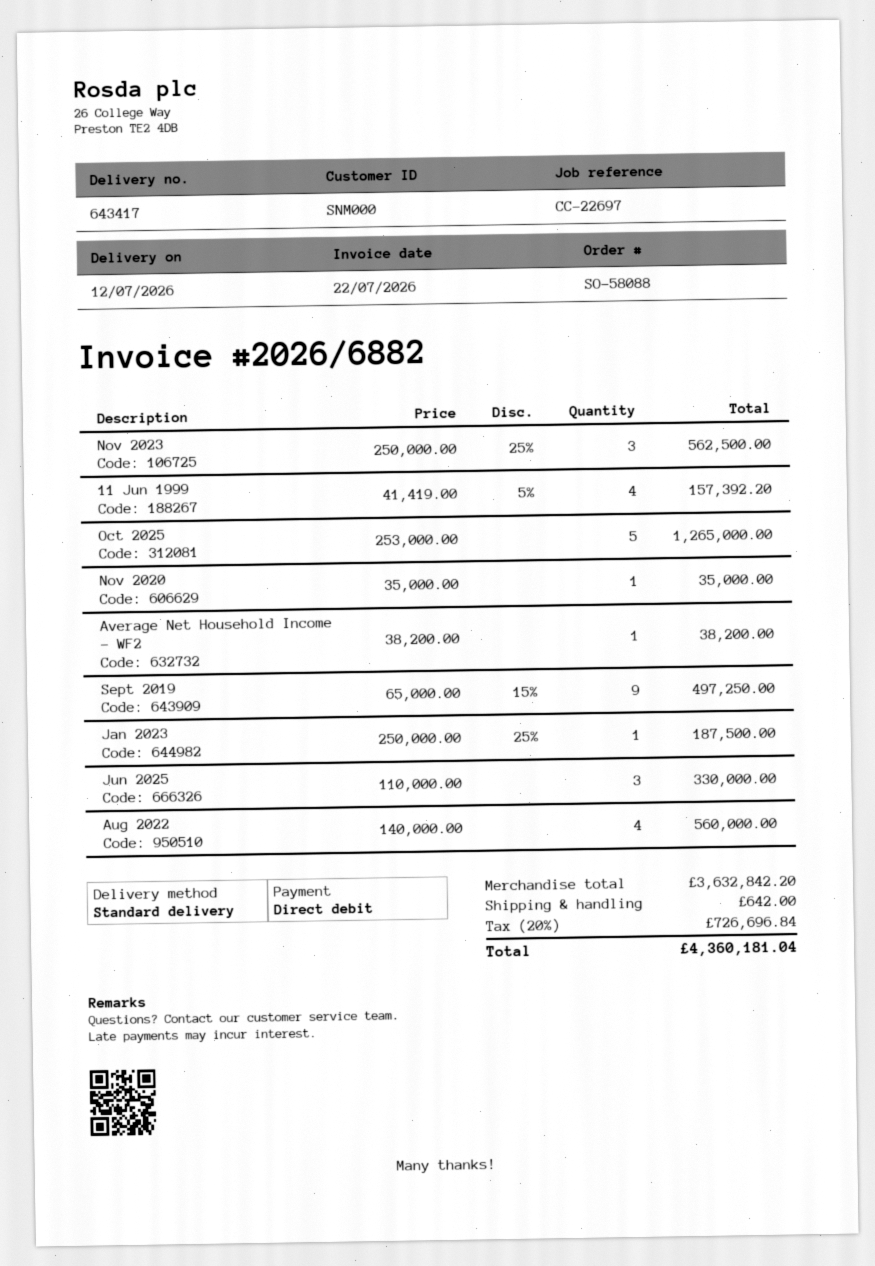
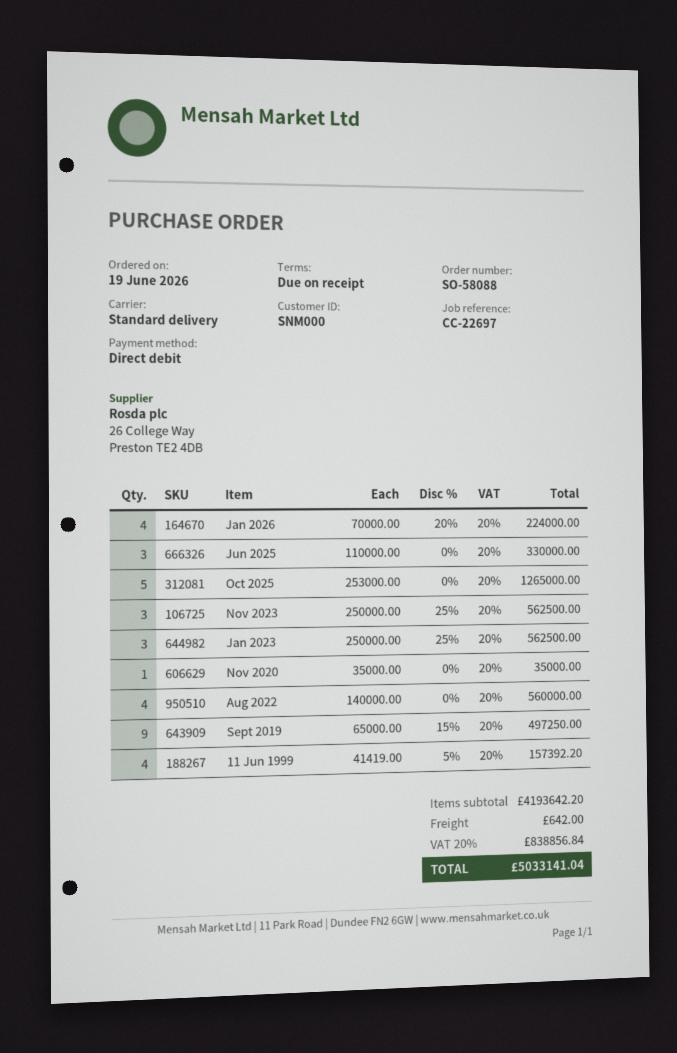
Average Net Household Income - WF2: 1 x 38200.00 = 38200.00 -> none
Jan 2023: 1 x 250000.00 - 25% = 187500.00 -> 3 x 250000.00 - 25% = 562500.00
Jan 2026: none -> 4 x 70000.00 - 20% = 224000.00
subtotal: 3632842.20 -> 4193642.20
tax: 20% = 726696.84 -> 20% = 838856.84
total: 4360181.04 -> 5033141.04

